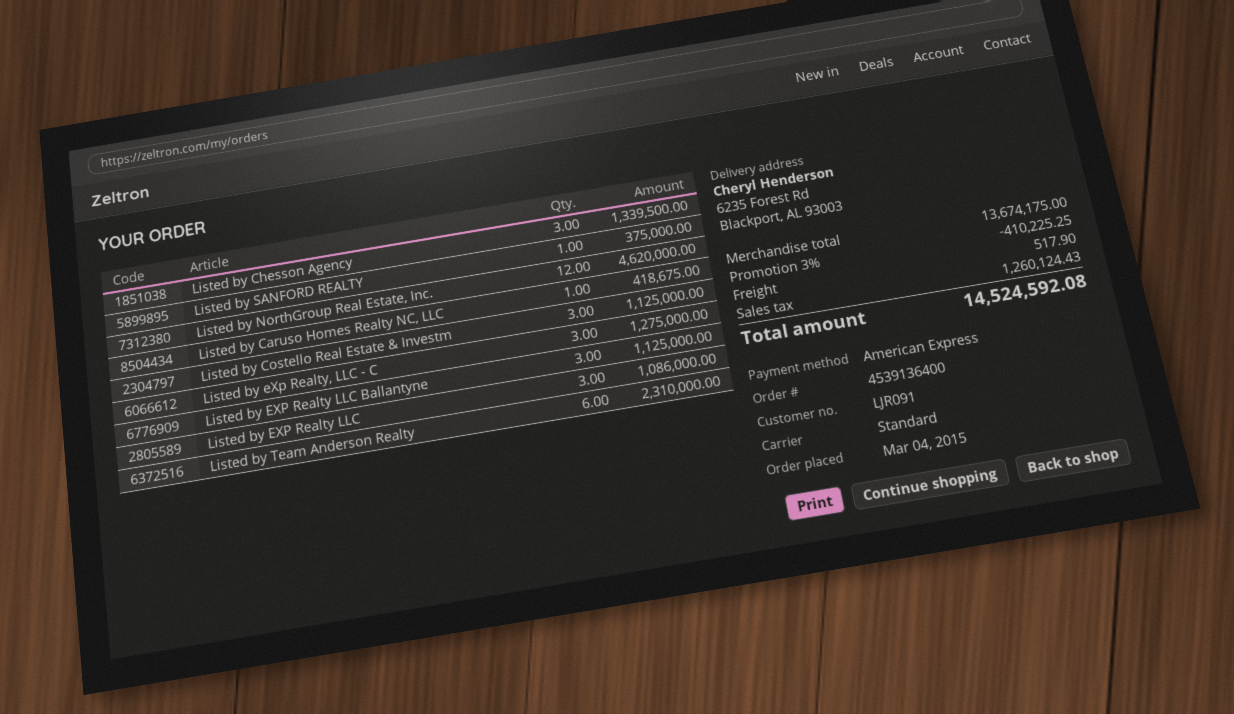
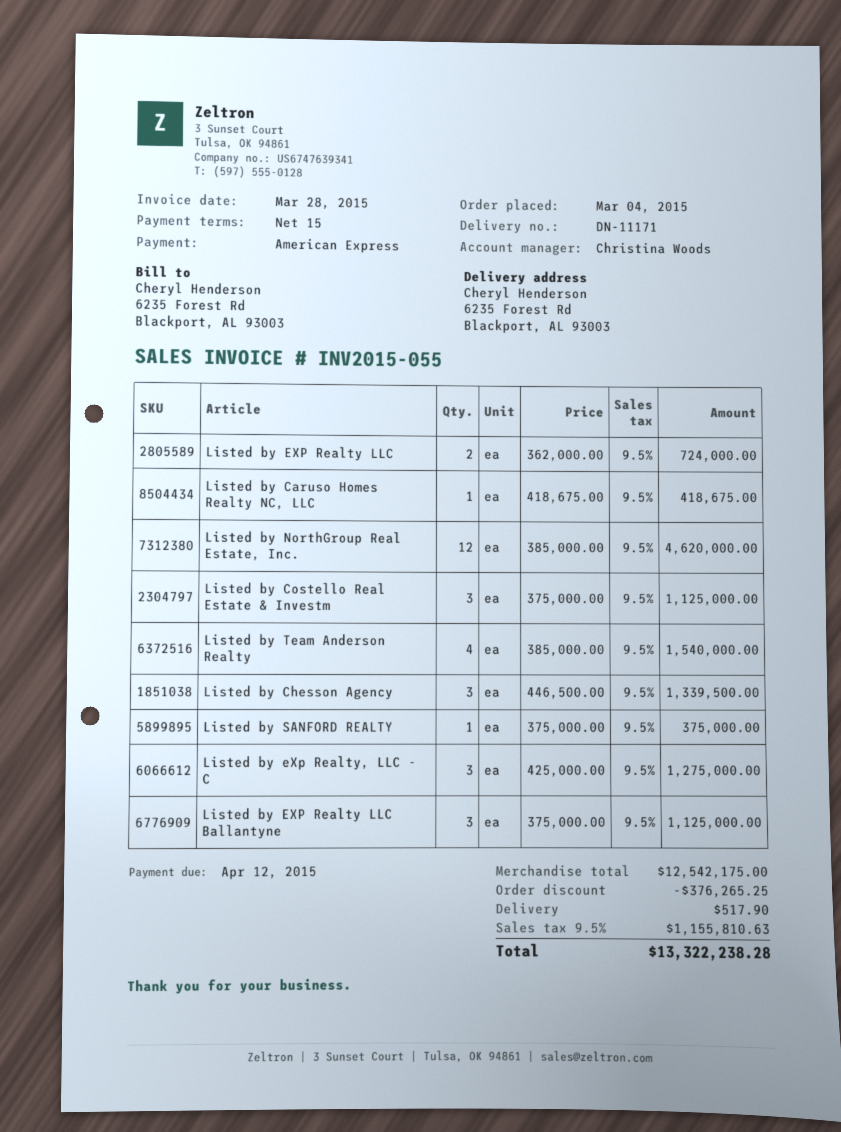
Listed by EXP Realty LLC: 3 for 1086000.00 -> 2 for 724000.00
Listed by Team Anderson Realty: 6 for 2310000.00 -> 4 for 1540000.00
subtotal: 13674175.00 -> 12542175.00
discount: 410225.25 -> 376265.25
tax: 1260124.43 -> 1155810.63
total: 14524592.08 -> 13322238.28

